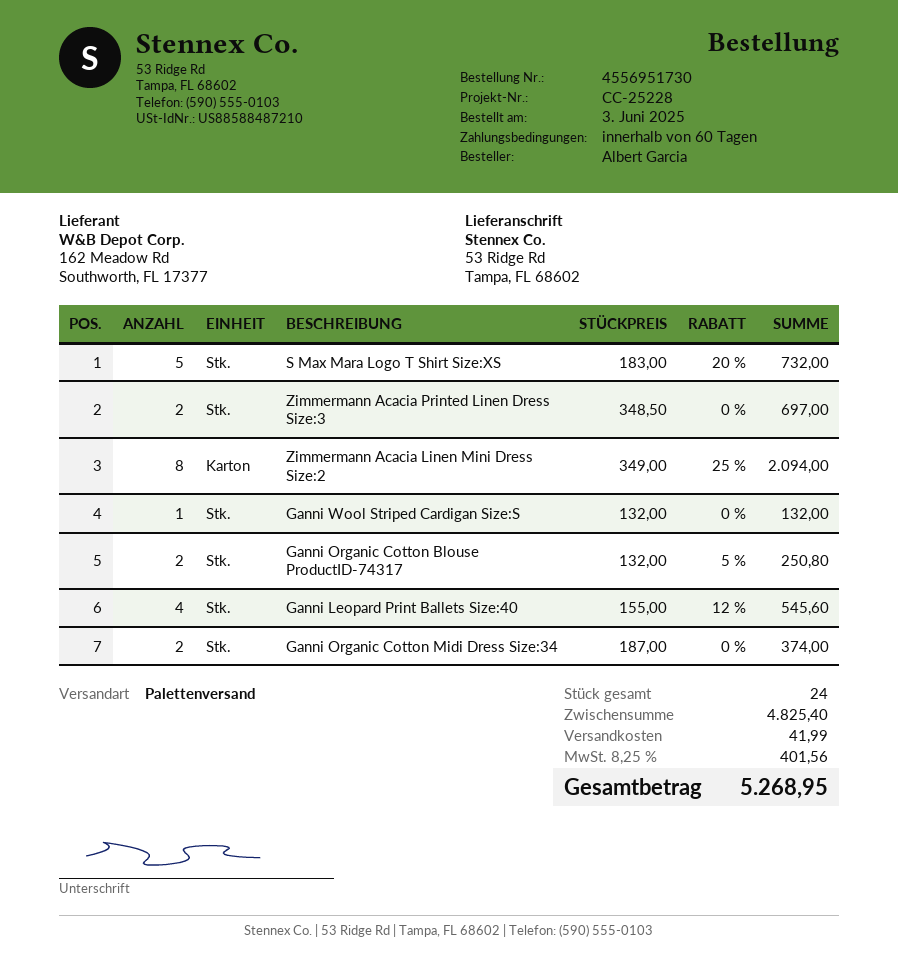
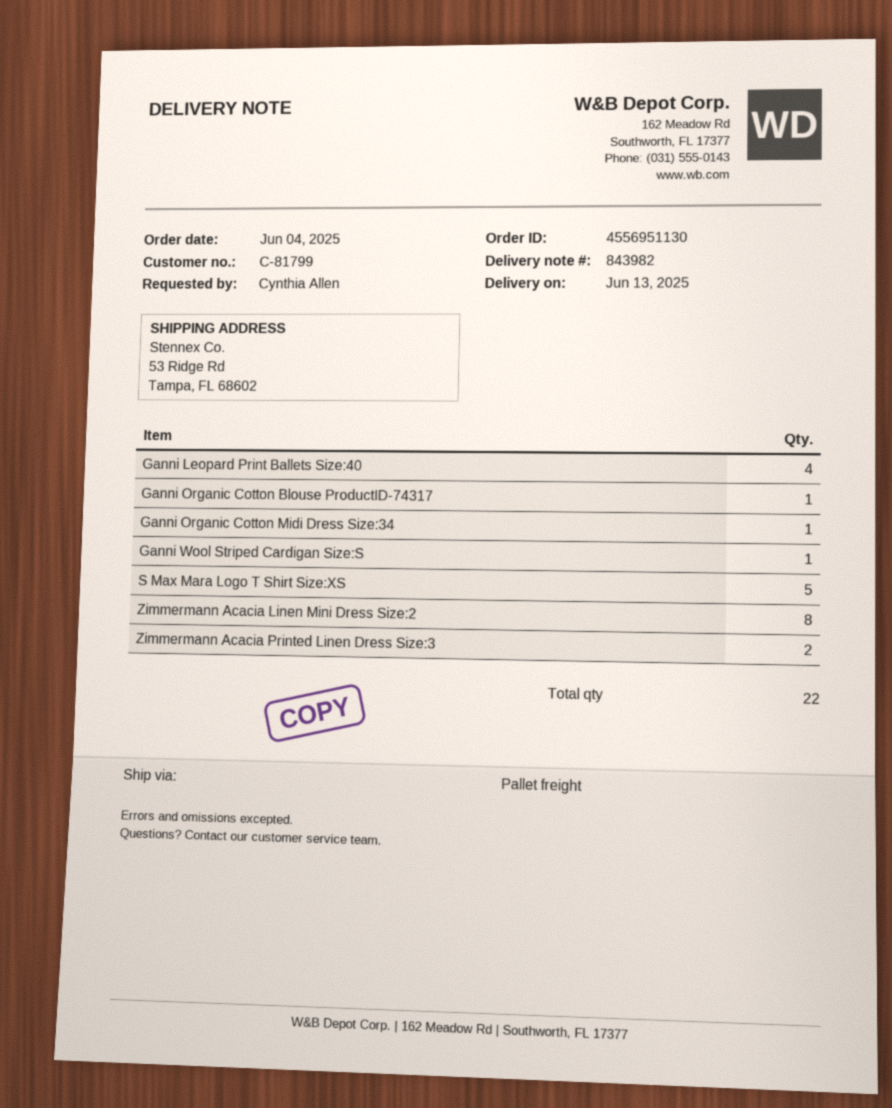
order number: 4556951730 -> 4556951130
order date: 2025-06-03 -> 2025-06-04
ordered by: Albert Garcia -> Cynthia Allen
Ganni Organic Cotton Blouse ProductID-74317: 2 -> 1
Ganni Organic Cotton Midi Dress Size:34: 2 -> 1
total quantity: 24 -> 22

